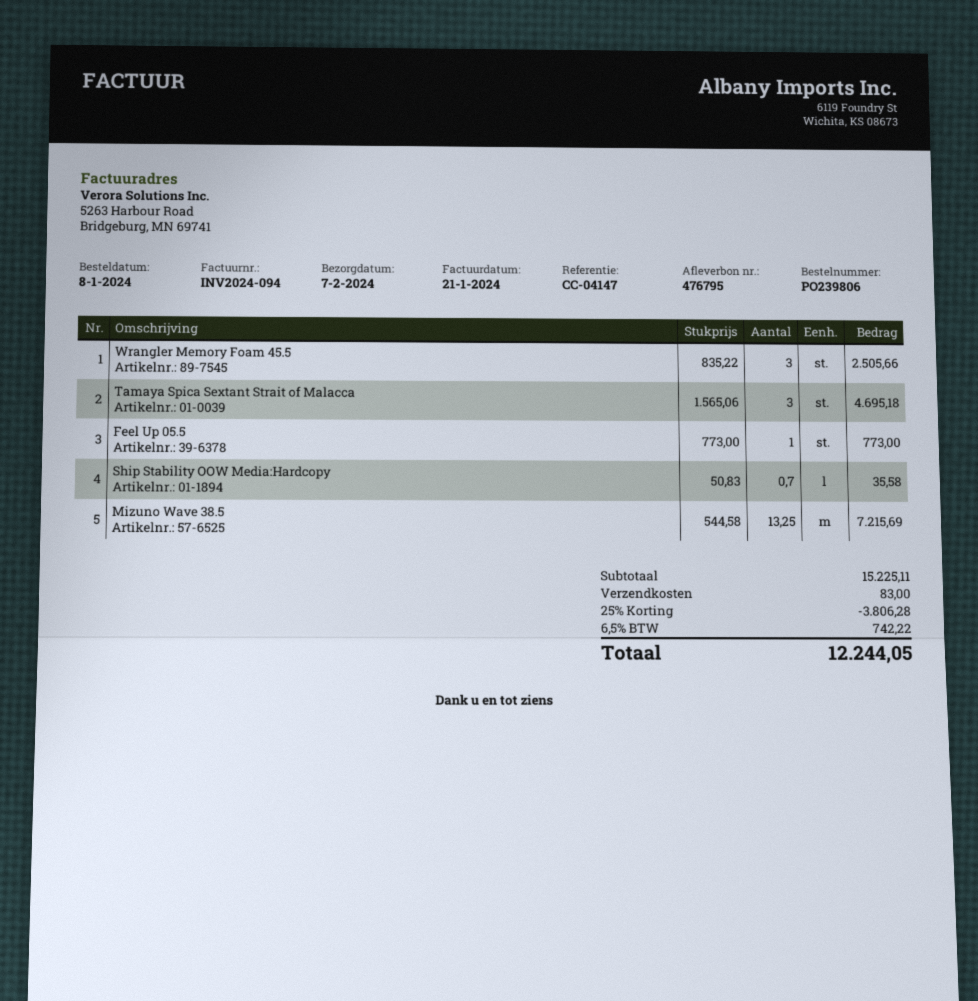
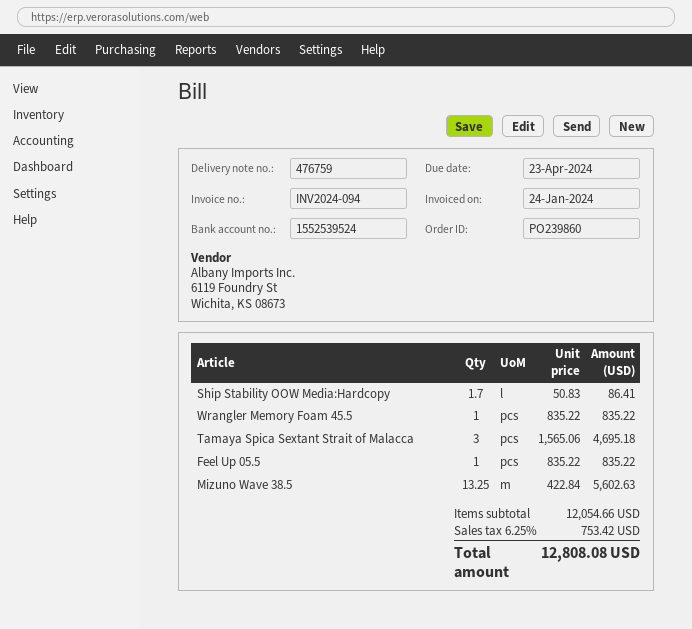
order number: PO239806 -> PO239860
delivery note number: 476795 -> 476759
invoice date: 2024-01-21 -> 2024-01-24
Wrangler Memory Foam 45.5: 3 x 835.22 = 2505.66 -> 1 x 835.22 = 835.22
Feel Up 05.5: 1 x 773.00 = 773.00 -> 1 x 835.22 = 835.22
Ship Stability OOW Media:Hardcopy: 0.7 x 50.83 = 35.58 -> 1.7 x 50.83 = 86.41
Mizuno Wave 38.5: 13.25 x 544.58 = 7215.69 -> 13.25 x 422.84 = 5602.63
subtotal: 15225.11 -> 12054.66
discount: 25% = 3806.28 -> none
shipping: 83.00 -> none
tax: 6.5% = 742.22 -> 6.25% = 753.42
total: 12244.05 -> 12808.08

